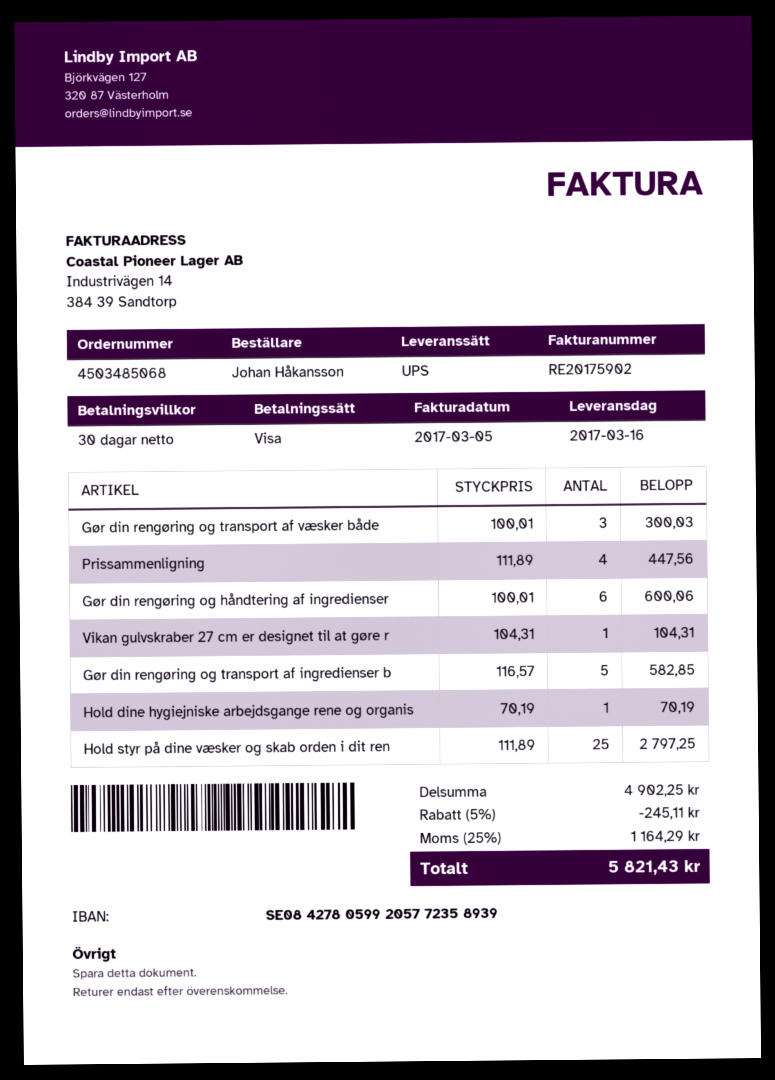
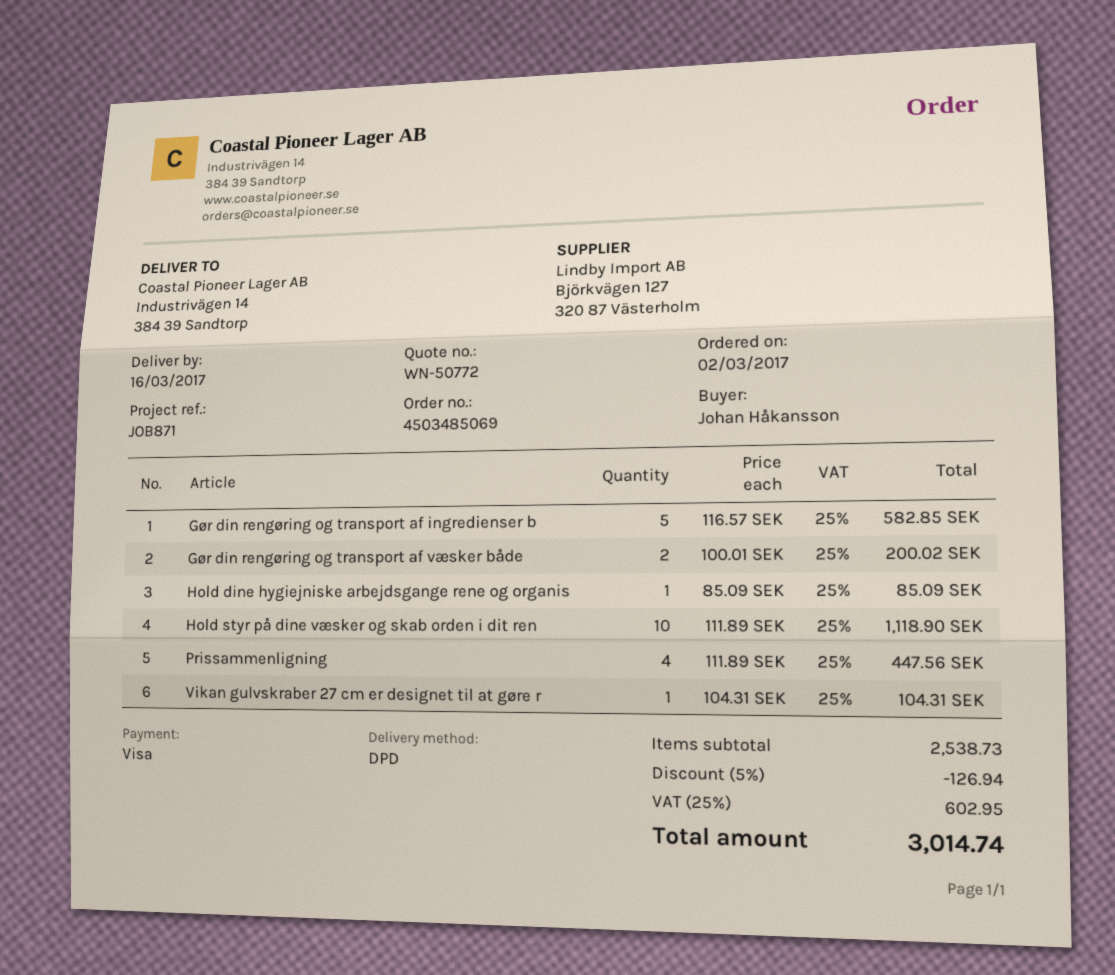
order number: 4503485068 -> 4503485069
shipping method: UPS -> DPD
Gør din rengøring og transport af væsker både: 3 x 100.01 = 300.03 -> 2 x 100.01 = 200.02
Gør din rengøring og håndtering af ingredienser: 6 x 100.01 = 600.06 -> none
Hold dine hygiejniske arbejdsgange rene og organis: 1 x 70.19 = 70.19 -> 1 x 85.09 = 85.09
Hold styr på dine væsker og skab orden i dit ren: 25 x 111.89 = 2797.25 -> 10 x 111.89 = 1118.90
subtotal: 4902.25 -> 2538.73
discount: 5% = 245.11 -> 5% = 126.94
tax: 25% = 1164.29 -> 25% = 602.95
total: 5821.43 -> 3014.74

